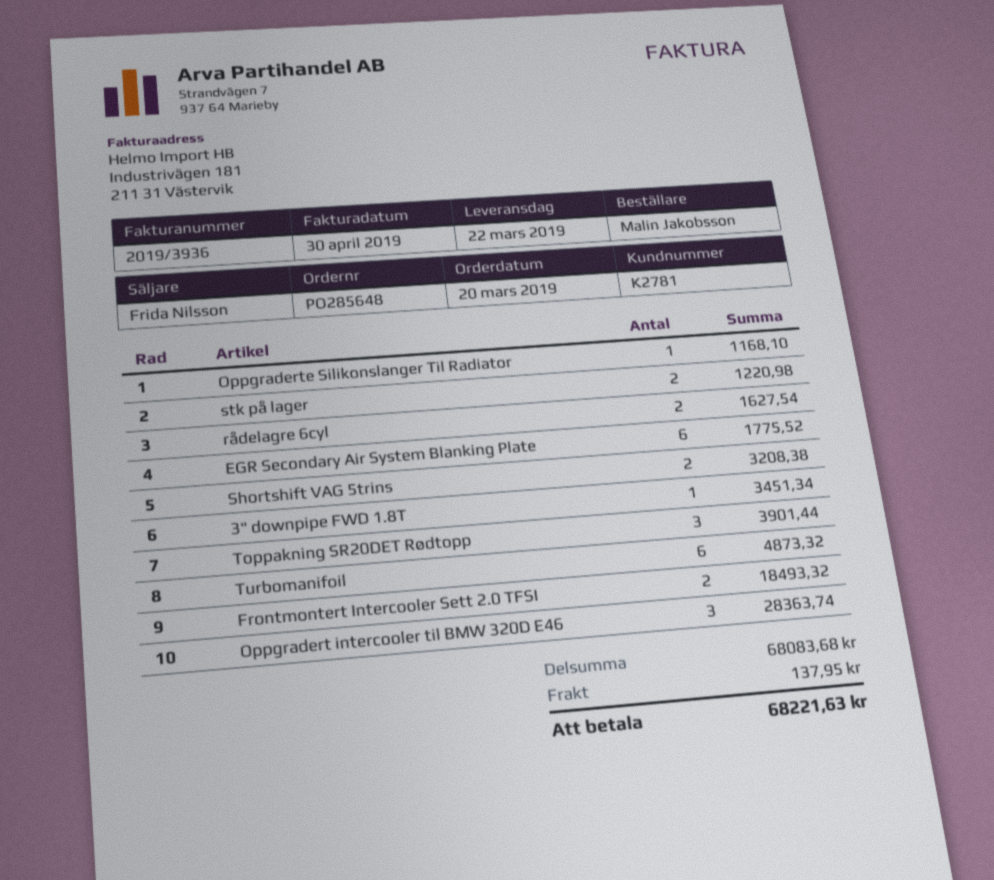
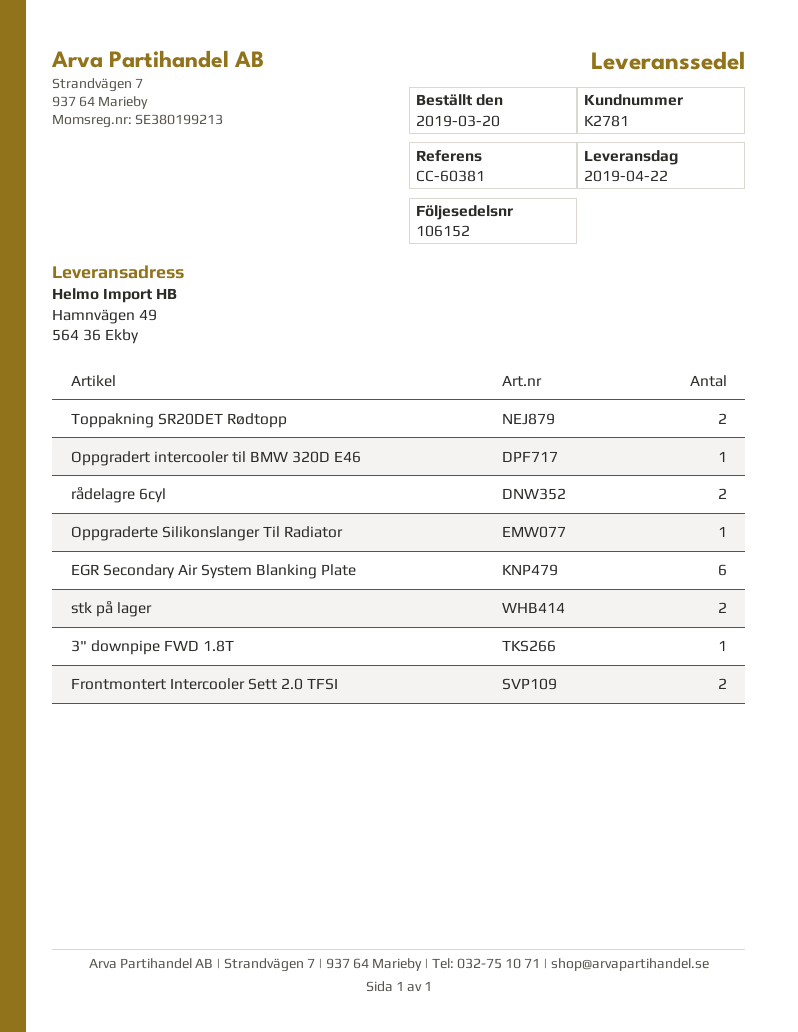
delivery date: 2019-03-22 -> 2019-04-22
Shortshift VAG 5trins: 2 -> none
Toppakning SR20DET Rødtopp: 3 -> 2
Turbomanifoil: 6 -> none
Oppgradert intercooler til BMW 320D E46: 3 -> 1

